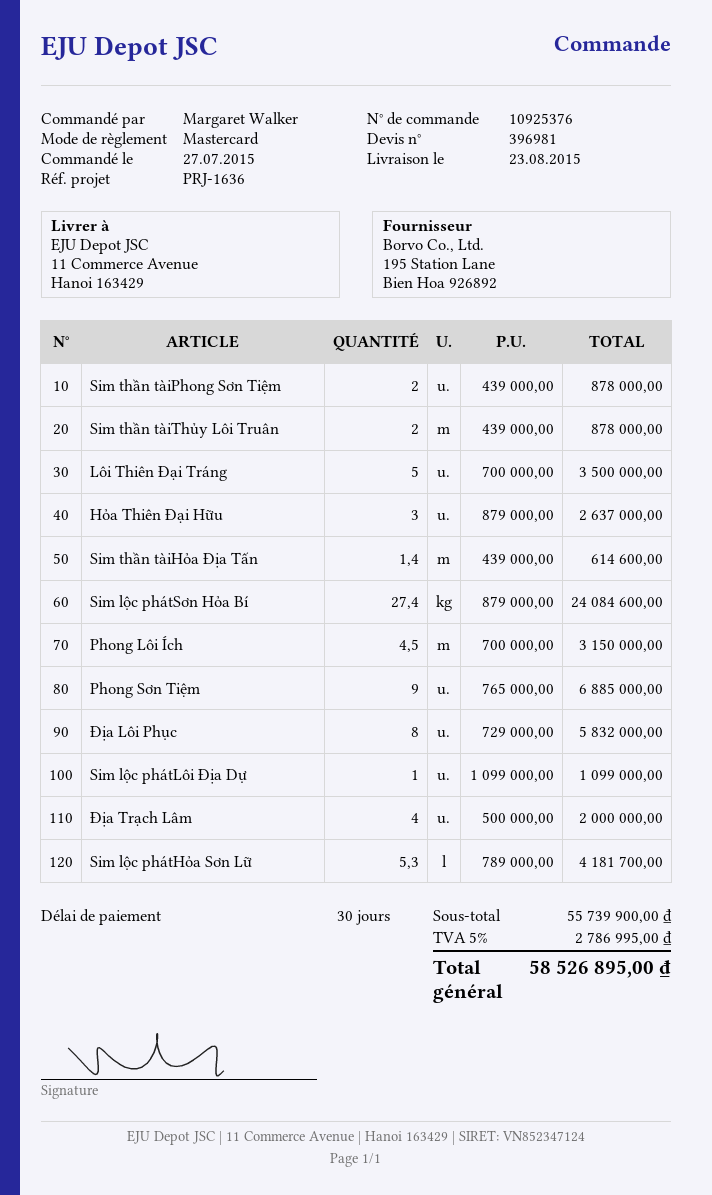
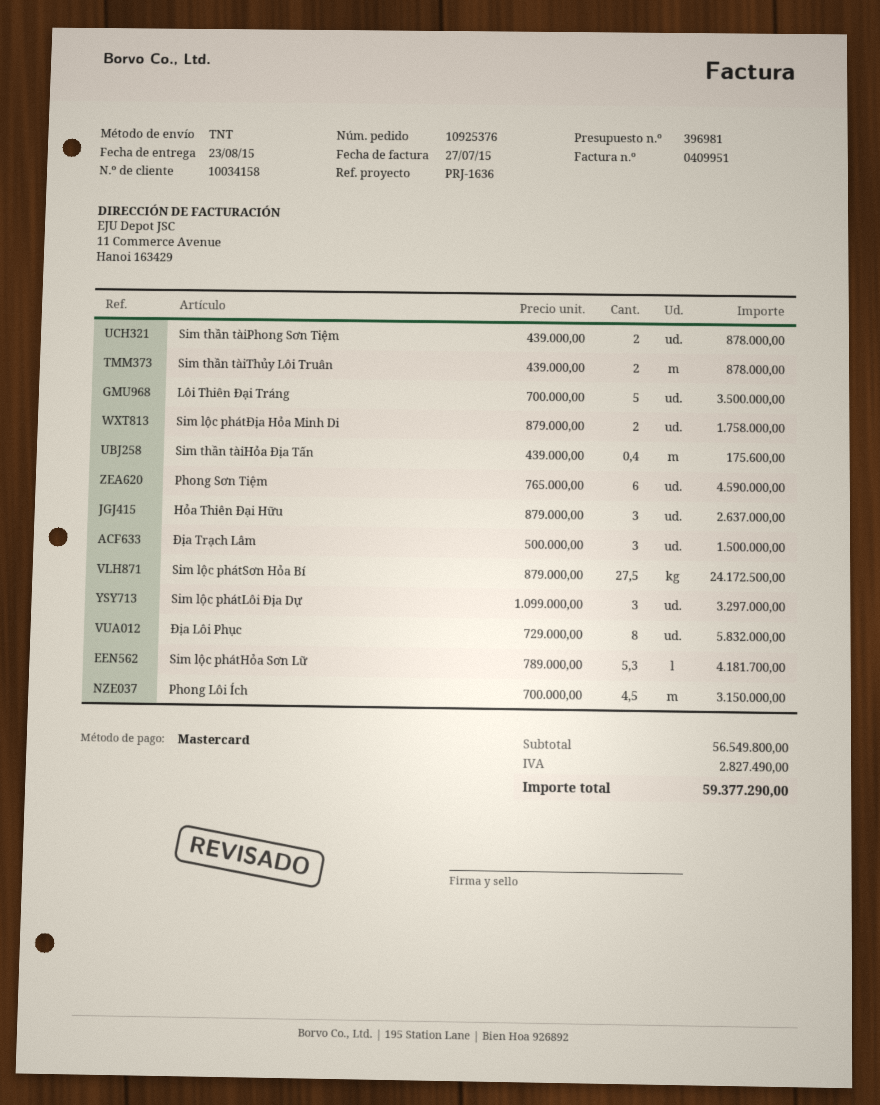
Sim thần tàiHỏa Địa Tấn: 1.4 x 439000.00 = 614600.00 -> 0.4 x 439000.00 = 175600.00
Sim lộc phátSơn Hỏa Bí: 27.4 x 879000.00 = 24084600.00 -> 27.5 x 879000.00 = 24172500.00
Phong Sơn Tiệm: 9 x 765000.00 = 6885000.00 -> 6 x 765000.00 = 4590000.00
Sim lộc phátLôi Địa Dự: 1 x 1099000.00 = 1099000.00 -> 3 x 1099000.00 = 3297000.00
Địa Trạch Lâm: 4 x 500000.00 = 2000000.00 -> 3 x 500000.00 = 1500000.00
Sim lộc phátĐịa Hỏa Minh Di: none -> 2 x 879000.00 = 1758000.00
subtotal: 55739900.00 -> 56549800.00
tax: 2786995.00 -> 2827490.00
total: 58526895.00 -> 59377290.00

